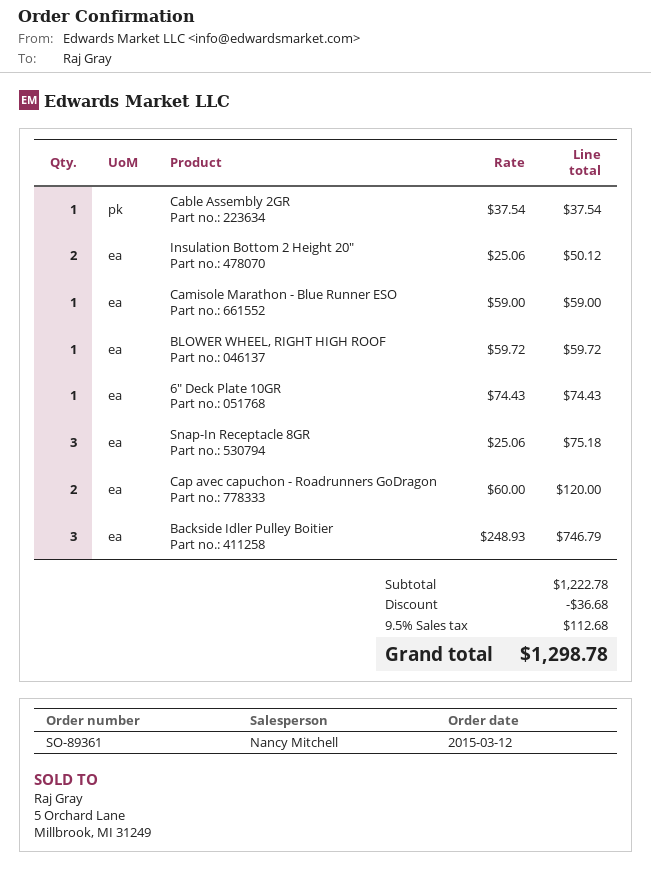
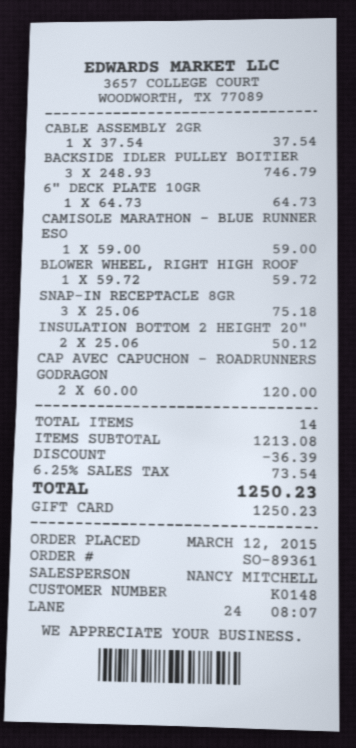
6" Deck Plate 10GR: 1 x 74.43 = 74.43 -> 1 x 64.73 = 64.73
subtotal: 1222.78 -> 1213.08
discount: 36.68 -> 36.39
tax: 9.5% = 112.68 -> 6.25% = 73.54
total: 1298.78 -> 1250.23

